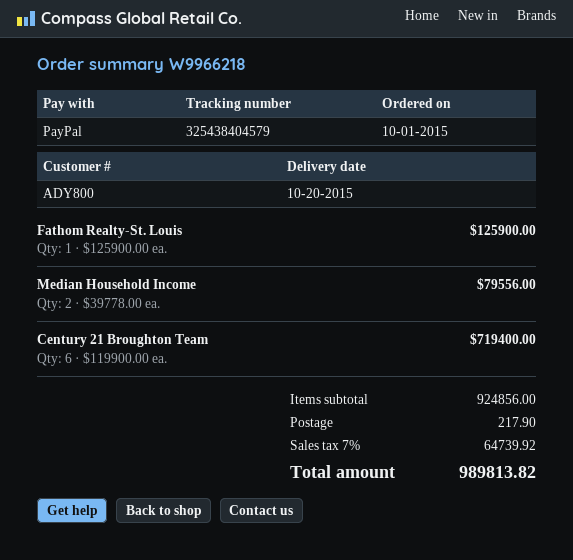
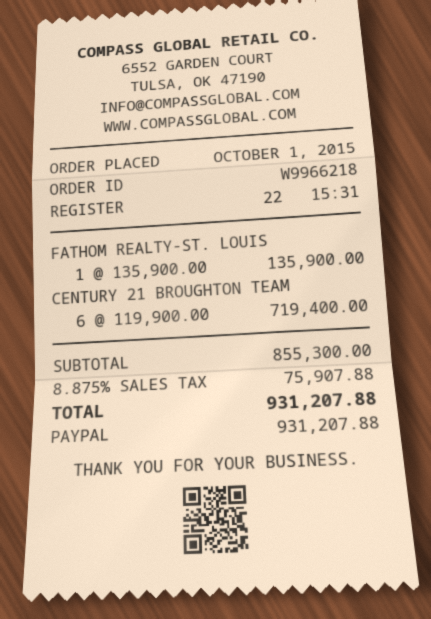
Fathom Realty-St. Louis: 1 x 125900.00 = 125900.00 -> 1 x 135900.00 = 135900.00
Median Household Income: 2 x 39778.00 = 79556.00 -> none
subtotal: 924856.00 -> 855300.00
shipping: 217.90 -> none
tax: 7% = 64739.92 -> 8.875% = 75907.88
total: 989813.82 -> 931207.88

